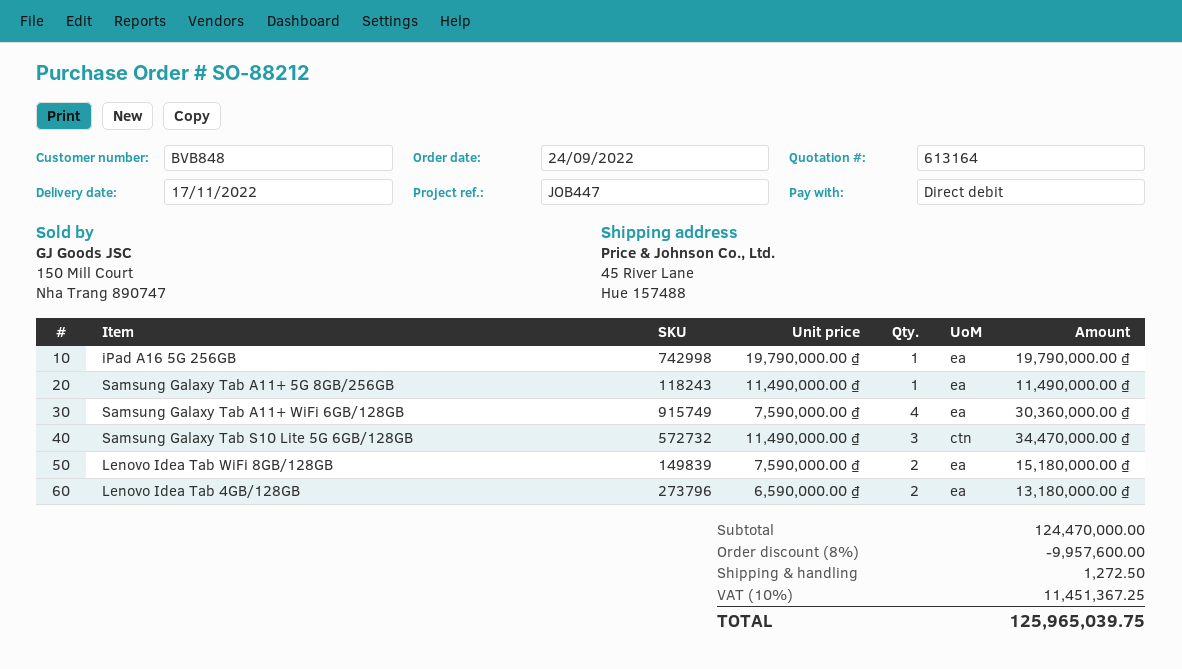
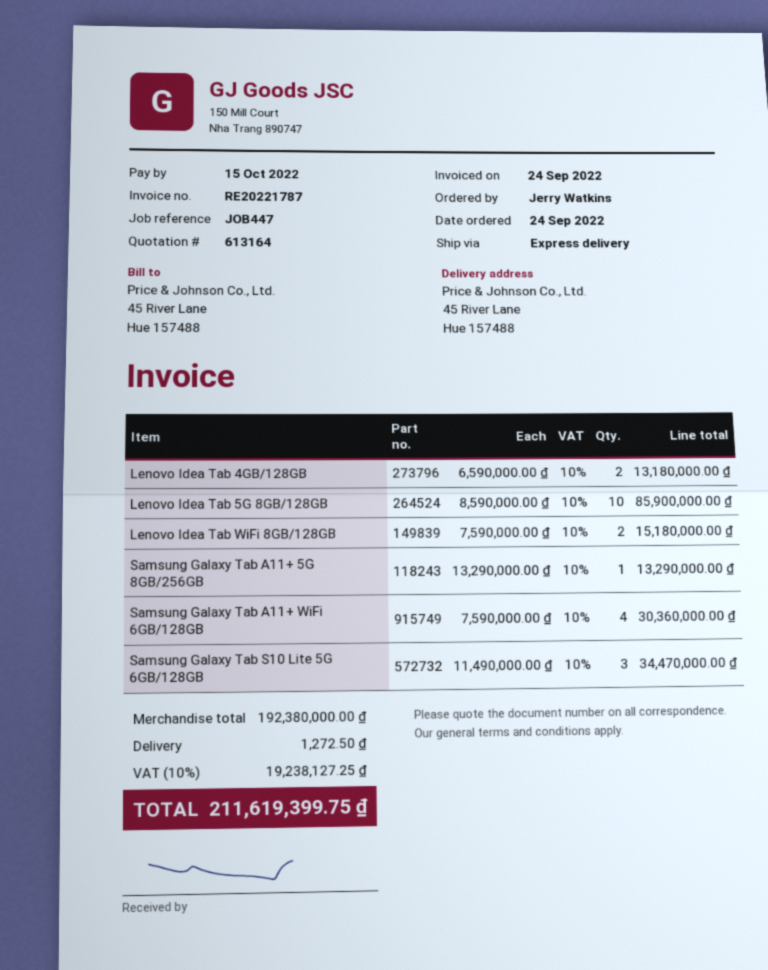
iPad A16 5G 256GB: 1 x 19790000.00 = 19790000.00 -> none
Samsung Galaxy Tab A11+ 5G 8GB/256GB: 1 x 11490000.00 = 11490000.00 -> 1 x 13290000.00 = 13290000.00
Lenovo Idea Tab 5G 8GB/128GB: none -> 10 x 8590000.00 = 85900000.00
subtotal: 124470000.00 -> 192380000.00
discount: 8% = 9957600.00 -> none
tax: 10% = 11451367.25 -> 10% = 19238127.25
total: 125965039.75 -> 211619399.75

